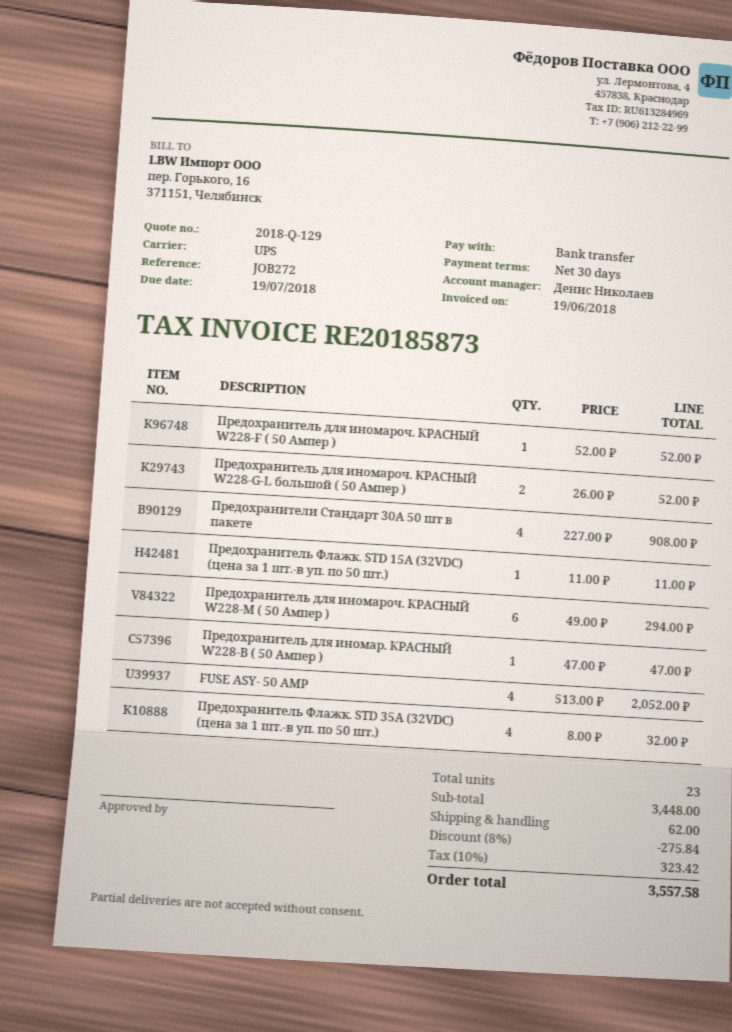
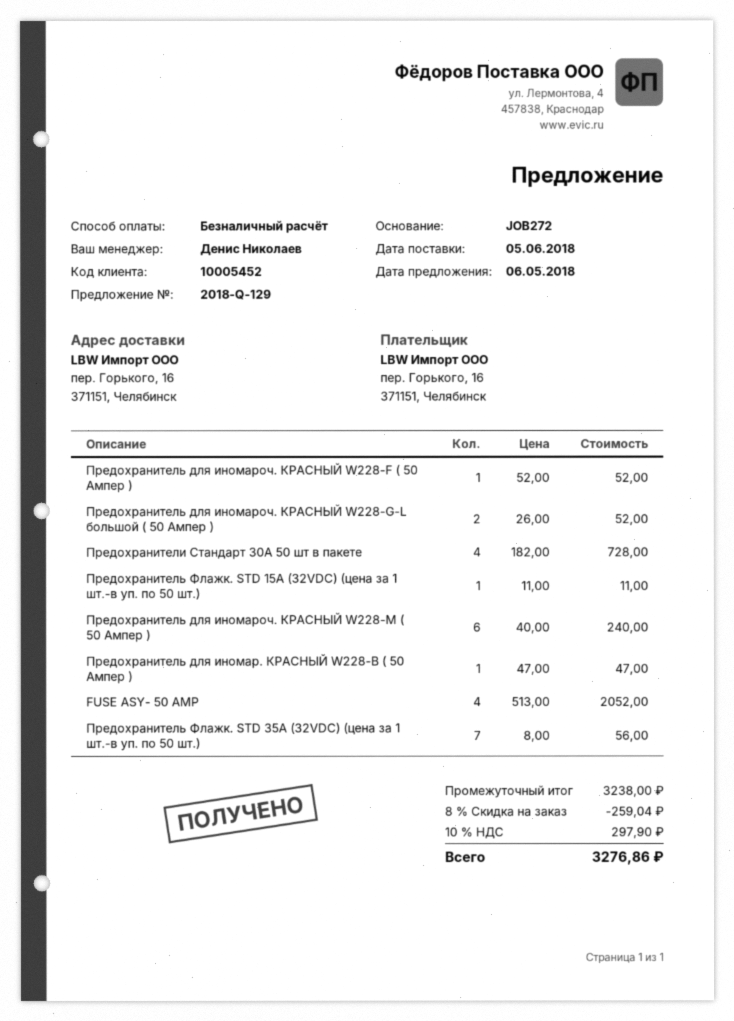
Предохранители Стандарт 30А 50 шт в пакете: 4 x 227.00 = 908.00 -> 4 x 182.00 = 728.00
Предохранитель для иномароч. КРАСНЫЙ W228-M ( 50 Ампер ): 6 x 49.00 = 294.00 -> 6 x 40.00 = 240.00
Предохранитель Флажк. STD 35А (32VDC) (цена за 1 шт.-в уп. по 50 шт.): 4 x 8.00 = 32.00 -> 7 x 8.00 = 56.00
subtotal: 3448.00 -> 3238.00
discount: 8% = 275.84 -> 8% = 259.04
shipping: 62.00 -> none
tax: 10% = 323.42 -> 10% = 297.90
total: 3557.58 -> 3276.86

